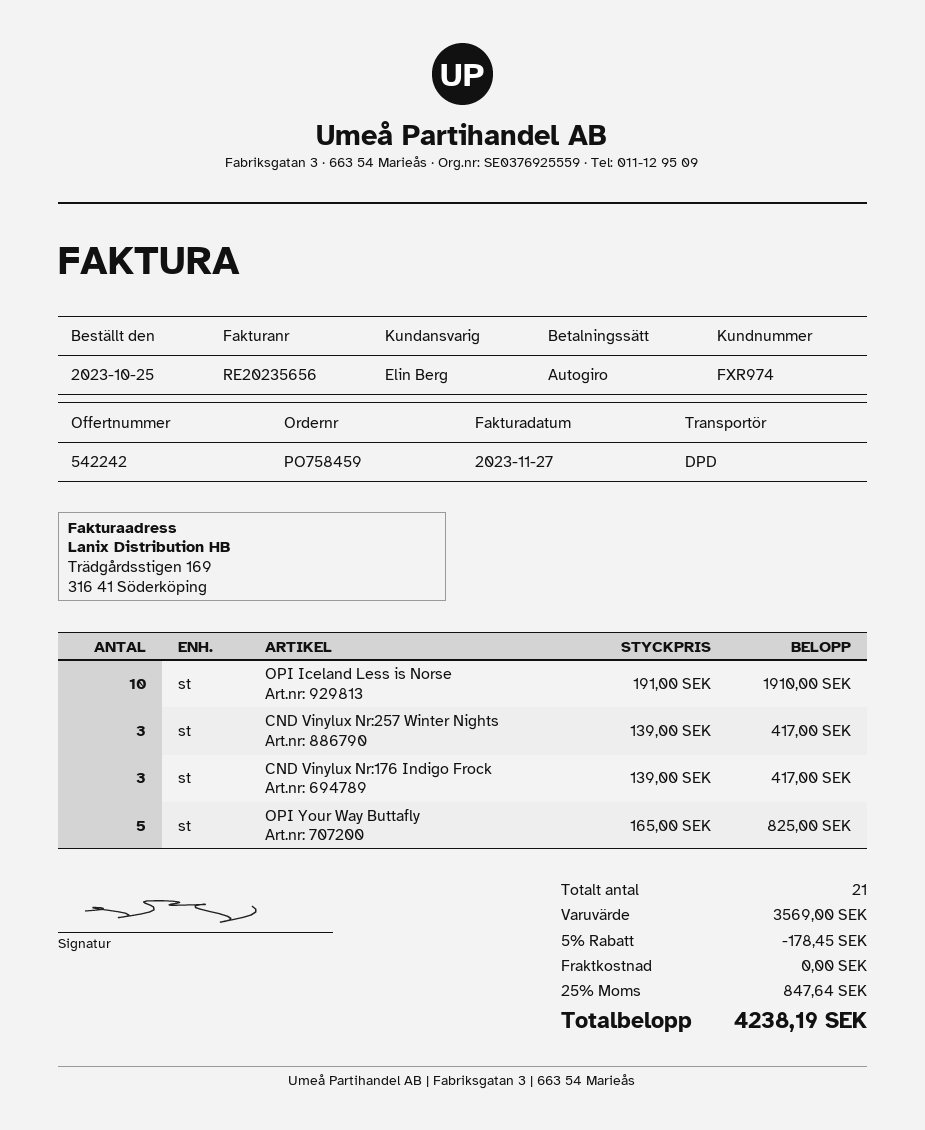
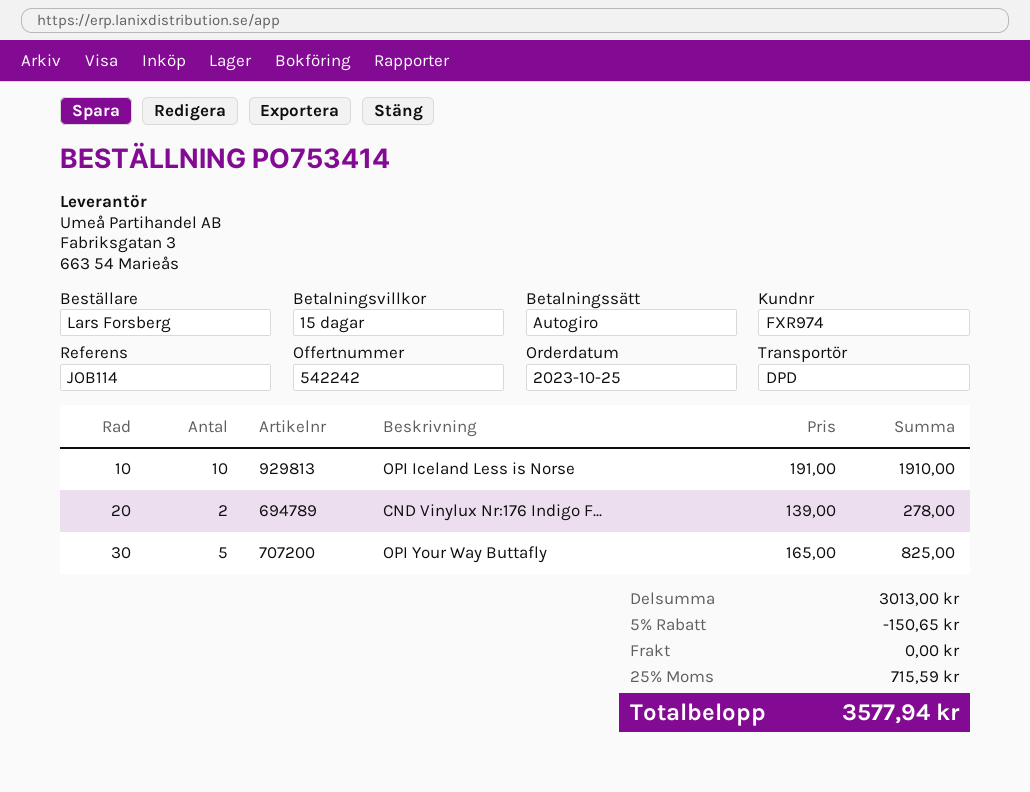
order number: PO758459 -> PO753414
CND Vinylux Nr:257 Winter Nights: 3 x 139.00 = 417.00 -> none
CND Vinylux Nr:176 Indigo Frock: 3 x 139.00 = 417.00 -> 2 x 139.00 = 278.00
subtotal: 3569.00 -> 3013.00
discount: 5% = 178.45 -> 5% = 150.65
tax: 25% = 847.64 -> 25% = 715.59
total: 4238.19 -> 3577.94

